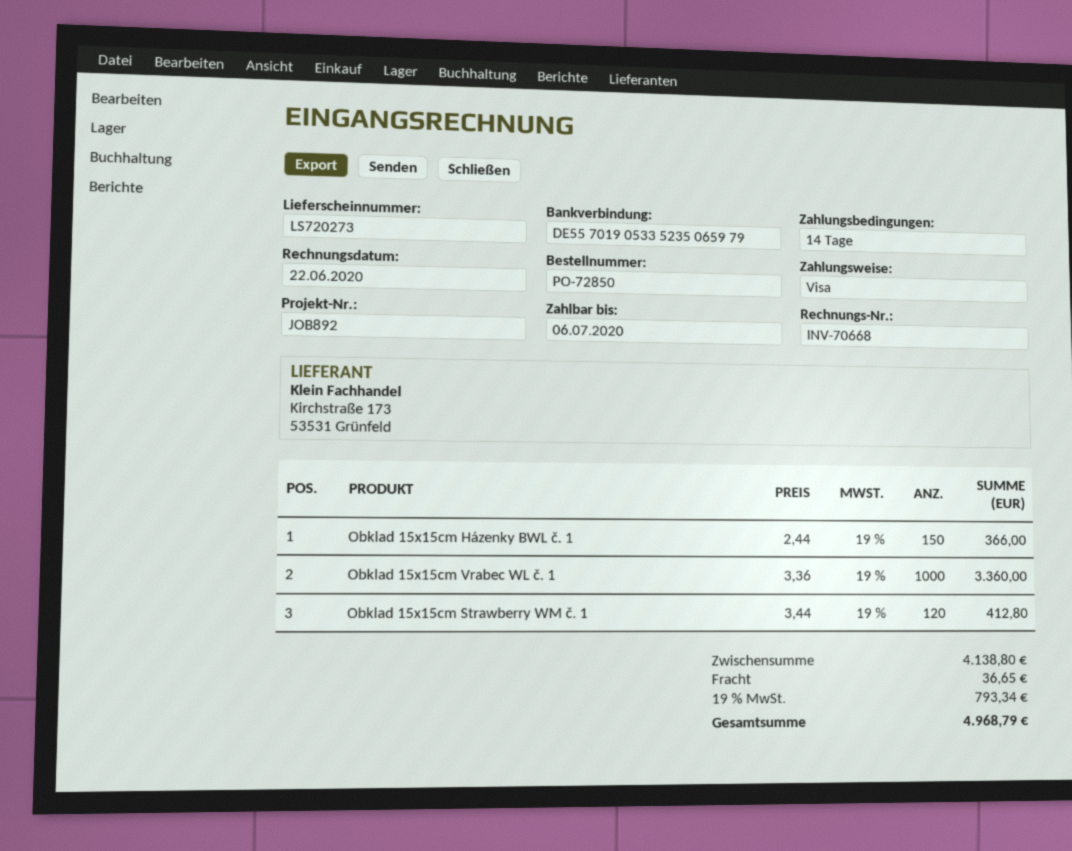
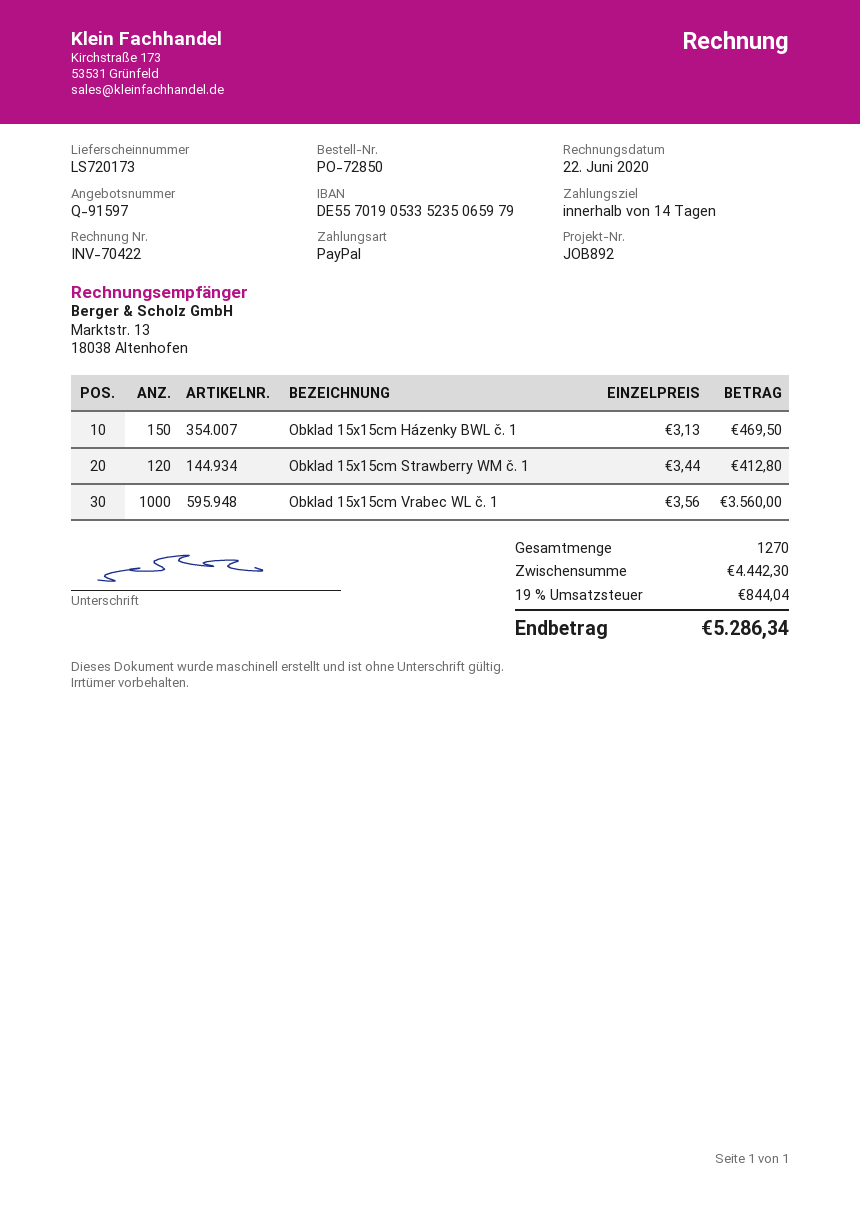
delivery note number: LS720273 -> LS720173
invoice number: INV-70668 -> INV-70422
payment method: Visa -> PayPal
Obklad 15x15cm Házenky BWL č. 1: 150 x 2.44 = 366.00 -> 150 x 3.13 = 469.50
Obklad 15x15cm Vrabec WL č. 1: 1000 x 3.36 = 3360.00 -> 1000 x 3.56 = 3560.00
subtotal: 4138.80 -> 4442.30
shipping: 36.65 -> none
tax: 19% = 793.34 -> 19% = 844.04
total: 4968.79 -> 5286.34

